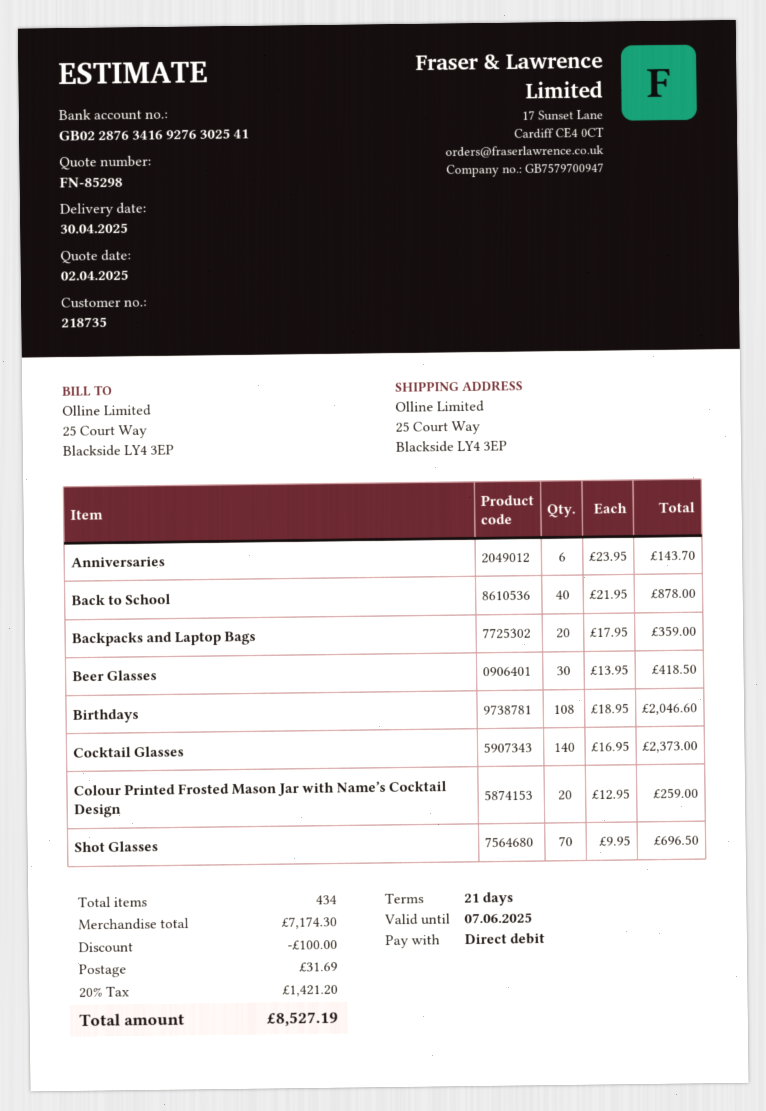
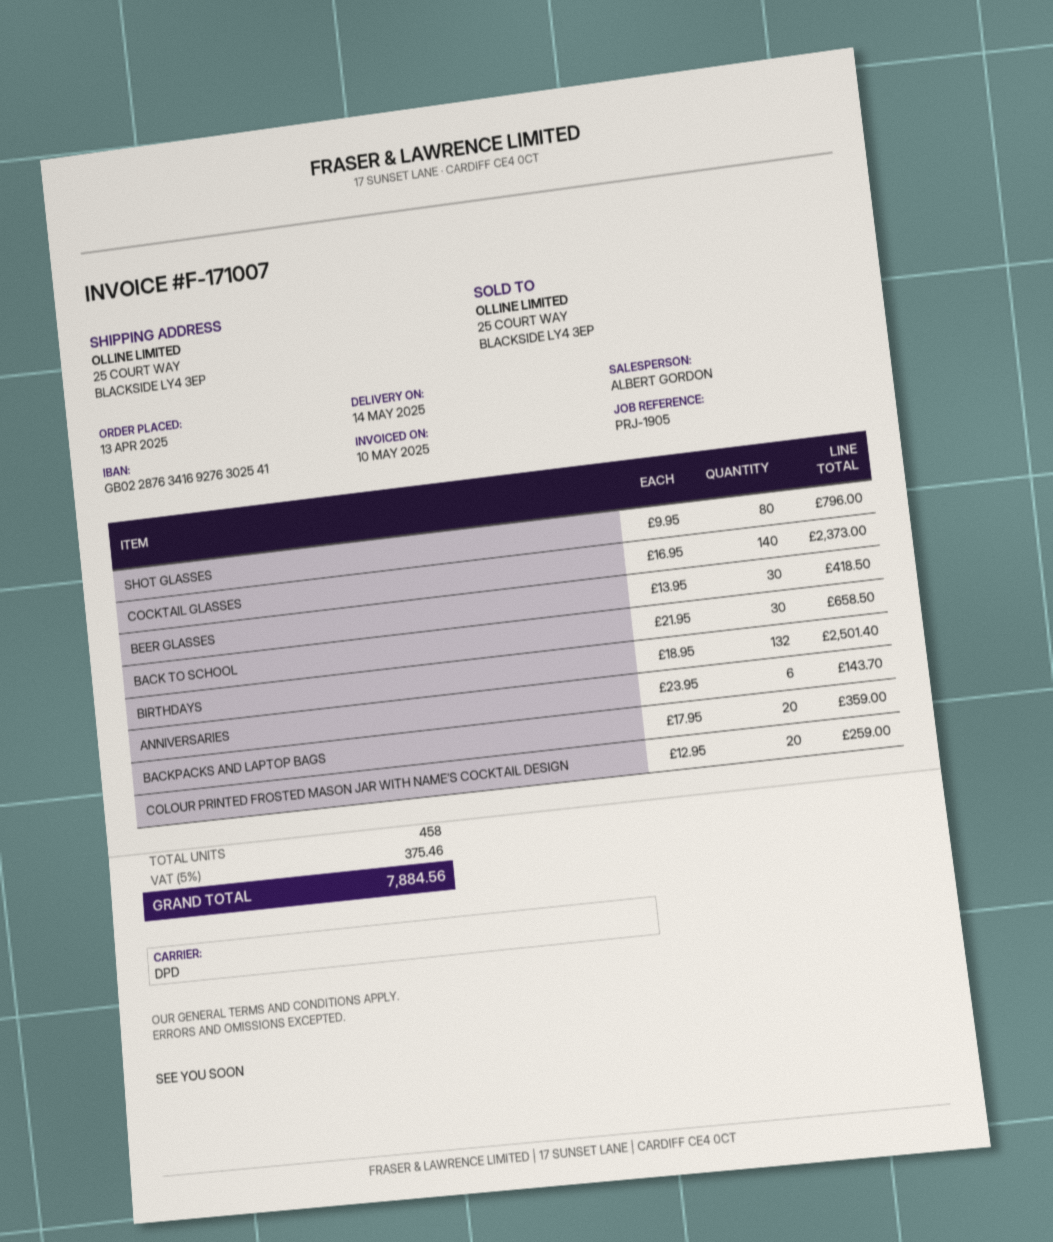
delivery date: 2025-04-30 -> 2025-05-14
Back to School: 40 x 21.95 = 878.00 -> 30 x 21.95 = 658.50
Birthdays: 108 x 18.95 = 2046.60 -> 132 x 18.95 = 2501.40
Shot Glasses: 70 x 9.95 = 696.50 -> 80 x 9.95 = 796.00
total quantity: 434 -> 458
discount: 100.00 -> none
shipping: 31.69 -> none
tax: 20% = 1421.20 -> 5% = 375.46
total: 8527.19 -> 7884.56

